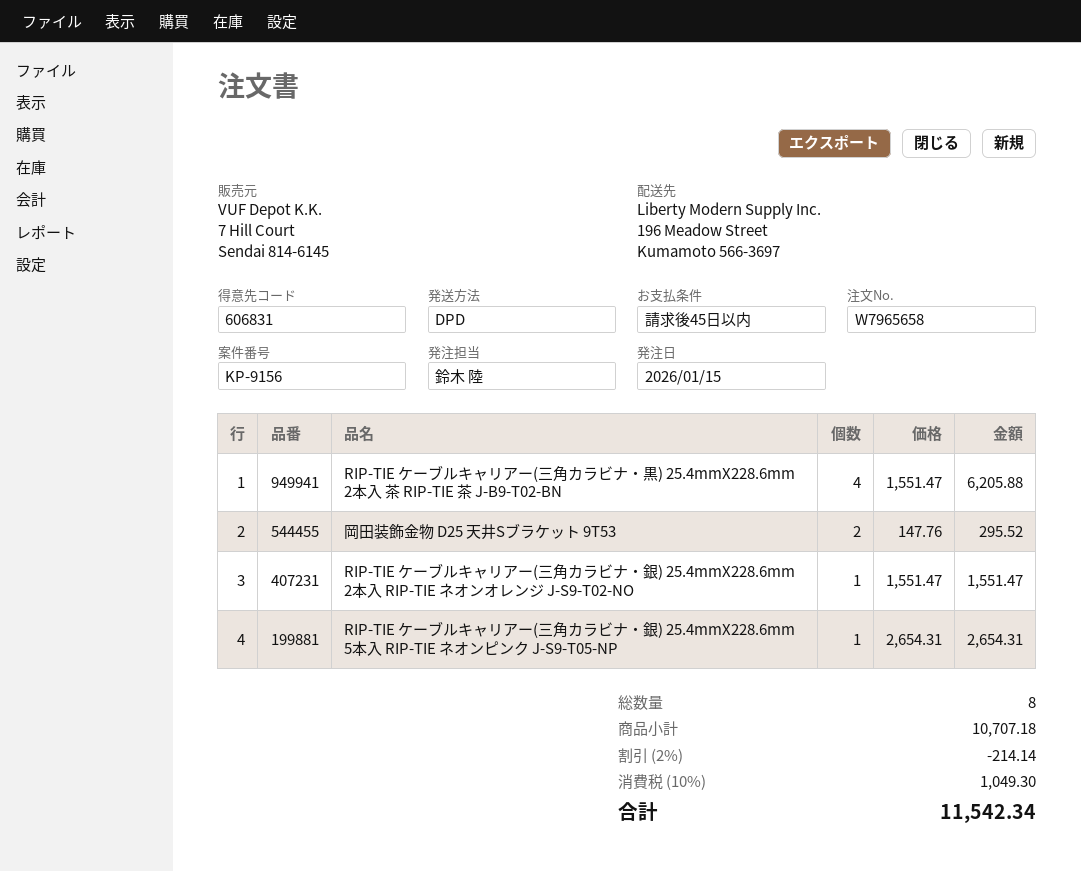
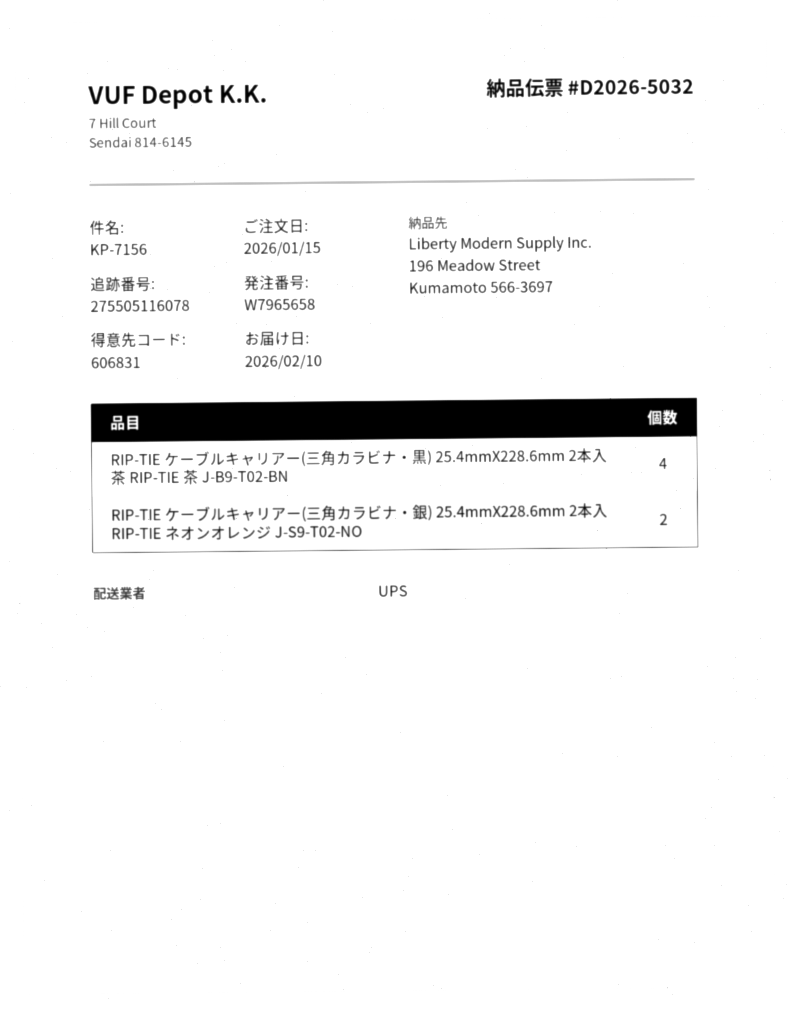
reference: KP-9156 -> KP-7156
shipping method: DPD -> UPS
岡田装飾金物 D25 天井Sブラケット 9T53: 2 -> none
RIP-TIE ケーブルキャリアー(三角カラビナ・銀) 25.4mmX228.6mm 2本入 RIP-TIE ネオンオレンジ J-S9-T02-NO: 1 -> 2
RIP-TIE ケーブルキャリアー(三角カラビナ・銀) 25.4mmX228.6mm 5本入 RIP-TIE ネオンピンク J-S9-T05-NP: 1 -> none

